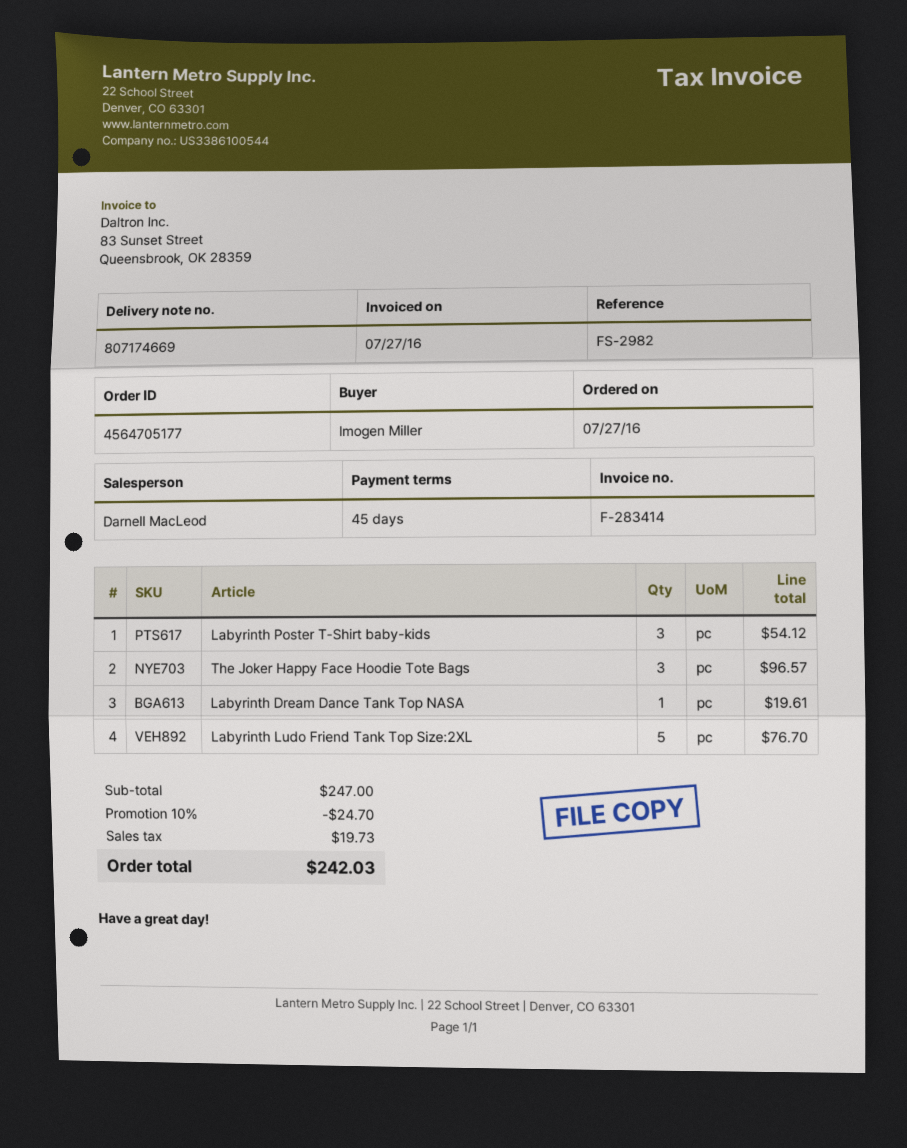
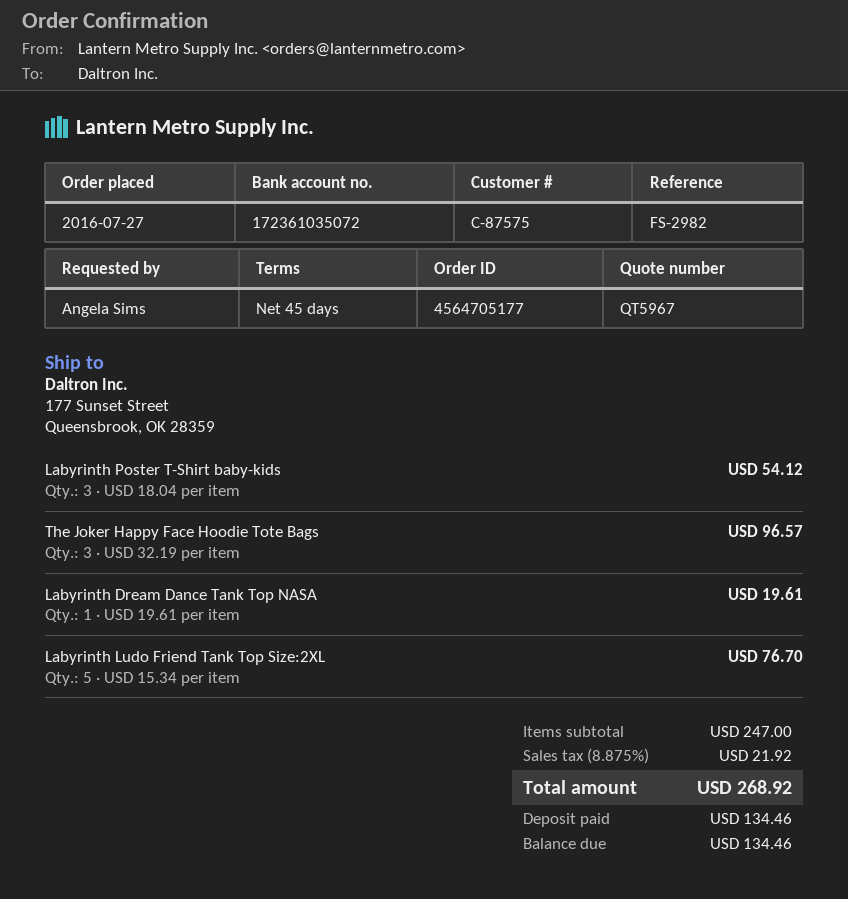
ordered by: Imogen Miller -> Angela Sims
discount: 10% = 24.70 -> none
tax: 19.73 -> 21.92
total: 242.03 -> 268.92

